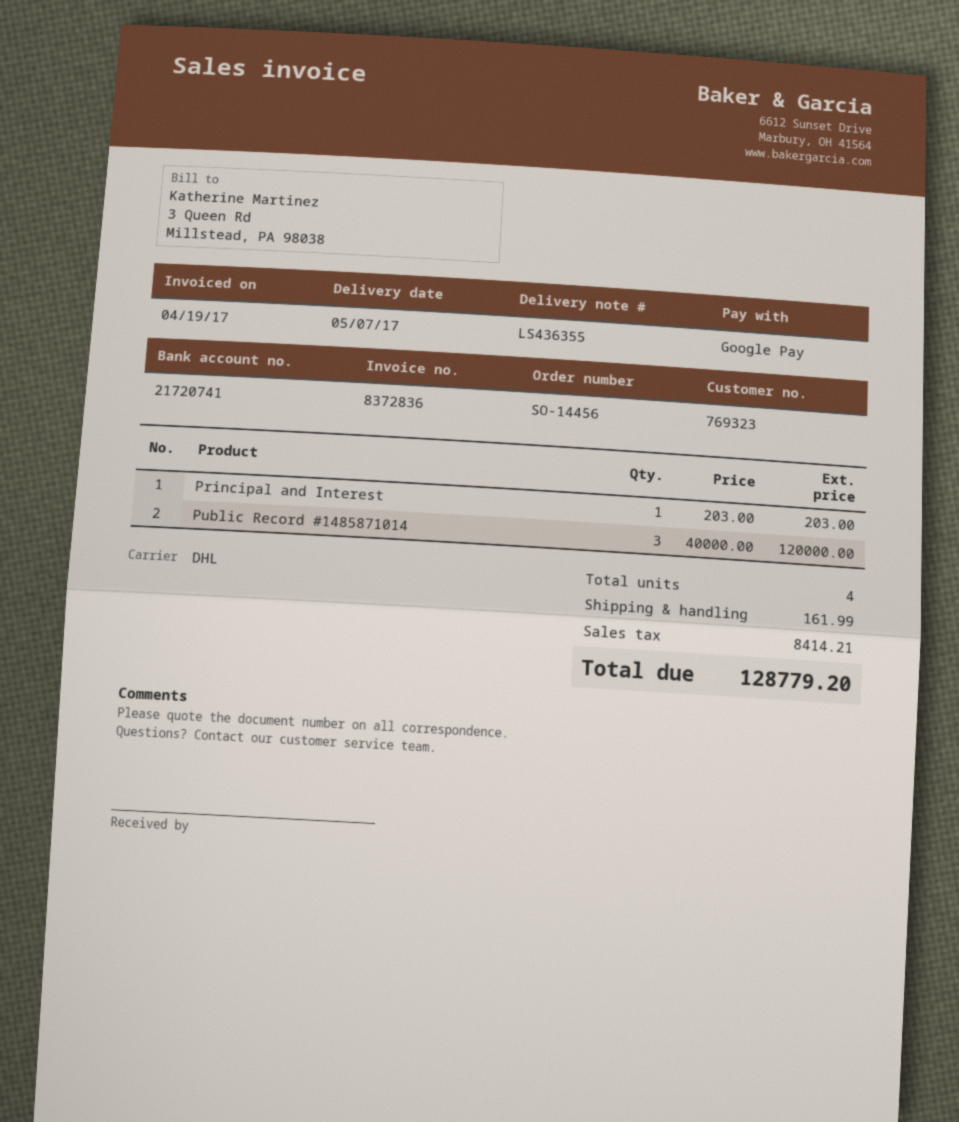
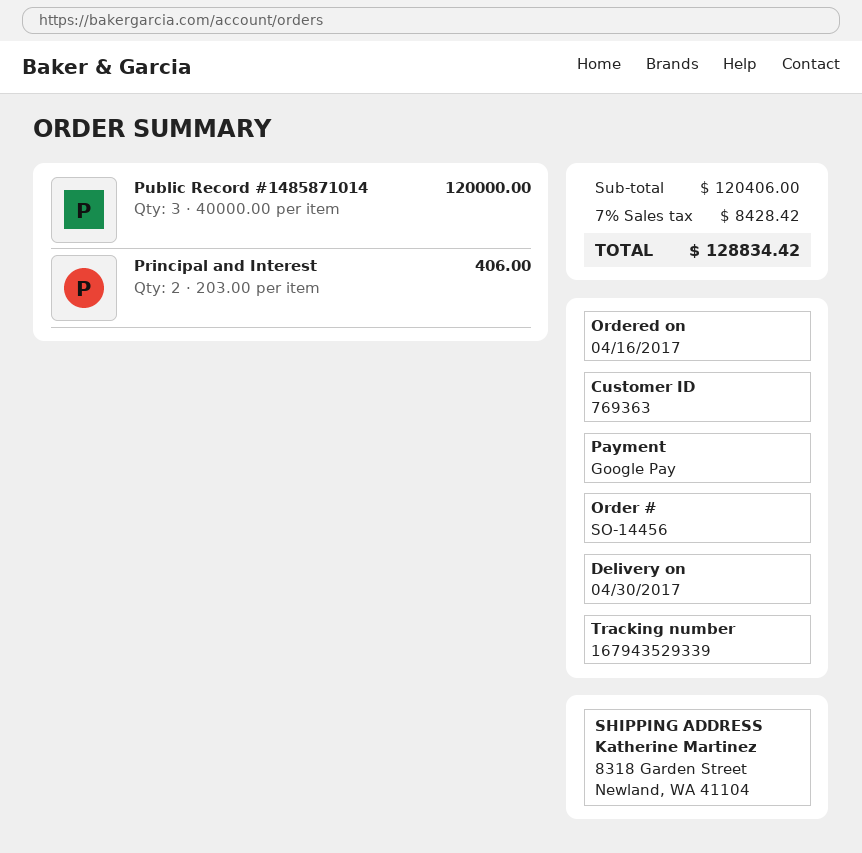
delivery date: 2017-05-07 -> 2017-04-30
customer number: 769323 -> 769363
Principal and Interest: 1 x 203.00 = 203.00 -> 2 x 203.00 = 406.00
shipping: 161.99 -> none
tax: 8414.21 -> 8428.42
total: 128779.20 -> 128834.42

